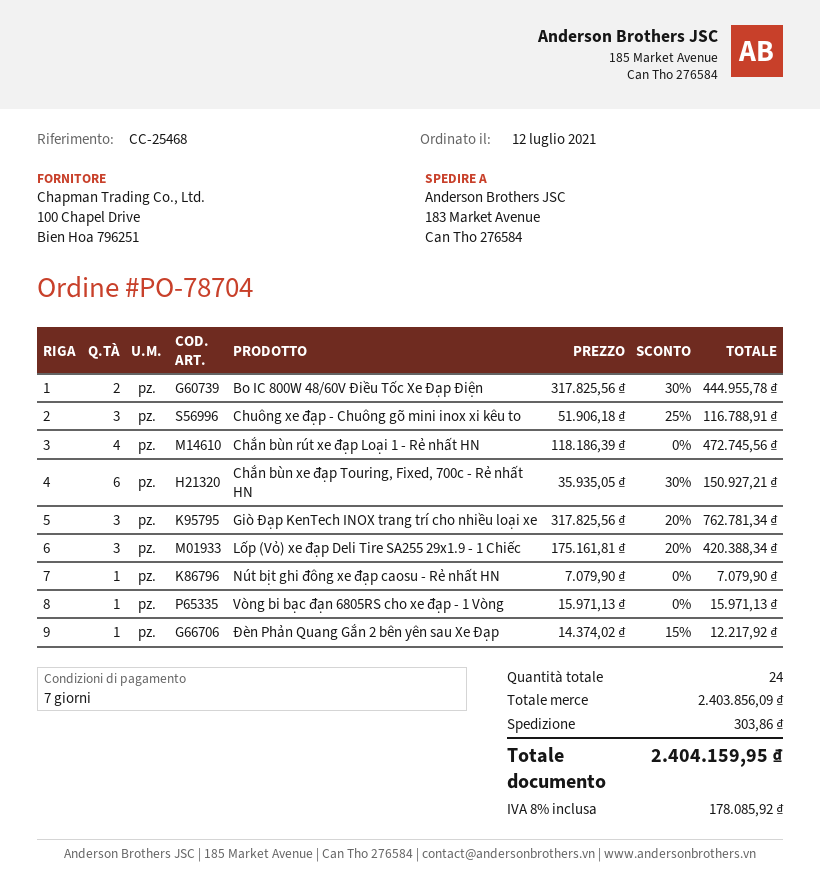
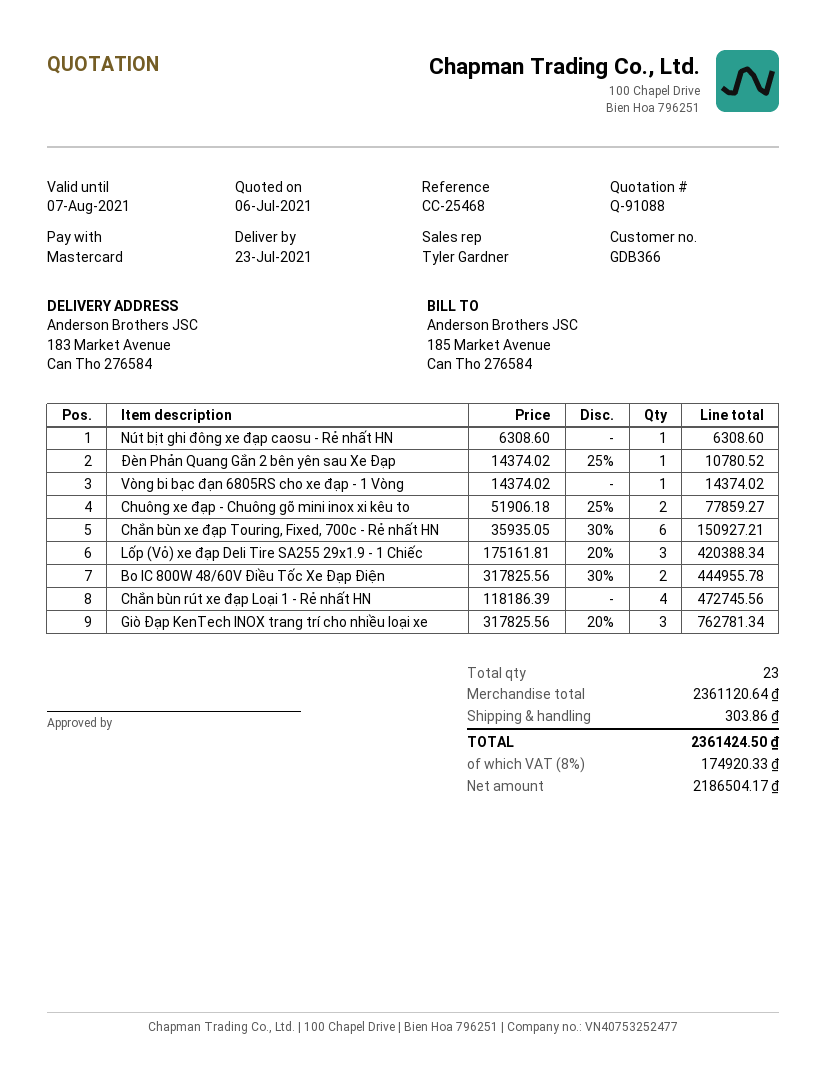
Chuông xe đạp - Chuông gõ mini inox xi kêu to: 3 x 51906.18 - 25% = 116788.91 -> 2 x 51906.18 - 25% = 77859.27
Nút bịt ghi đông xe đạp caosu - Rẻ nhất HN: 1 x 7079.90 = 7079.90 -> 1 x 6308.60 = 6308.60
Vòng bi bạc đạn 6805RS cho xe đạp - 1 Vòng: 1 x 15971.13 = 15971.13 -> 1 x 14374.02 = 14374.02
Đèn Phản Quang Gắn 2 bên yên sau Xe Đạp: 1 x 14374.02 - 15% = 12217.92 -> 1 x 14374.02 - 25% = 10780.52
total quantity: 24 -> 23
subtotal: 2403856.09 -> 2361120.64
tax: 8% = 178085.92 -> 8% = 174920.33
total: 2404159.95 -> 2361424.50

